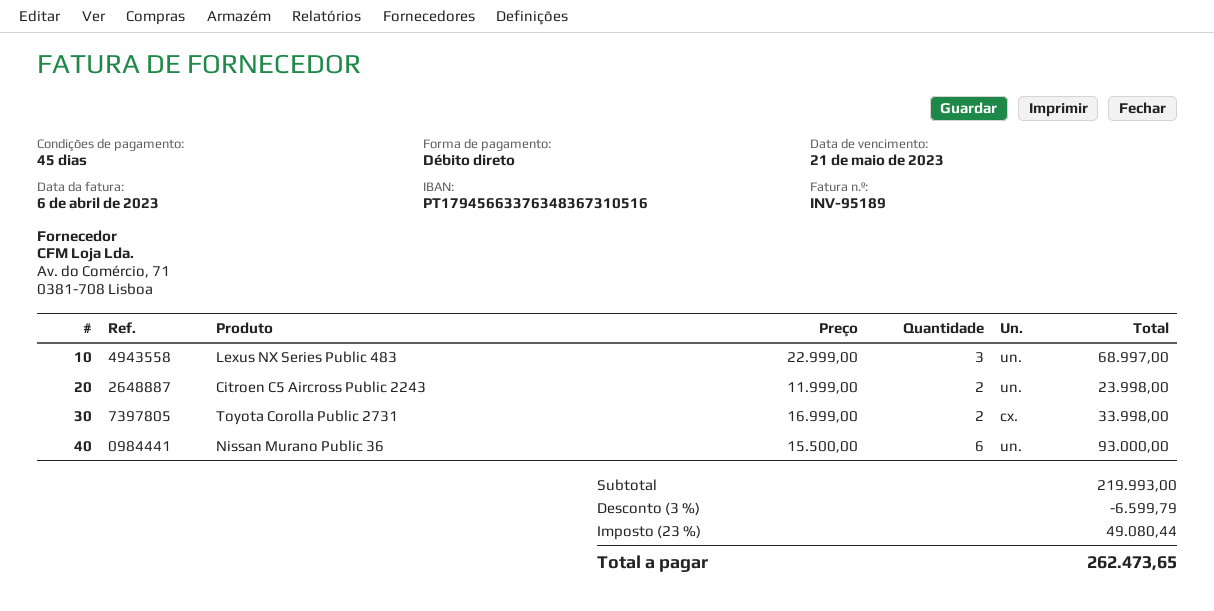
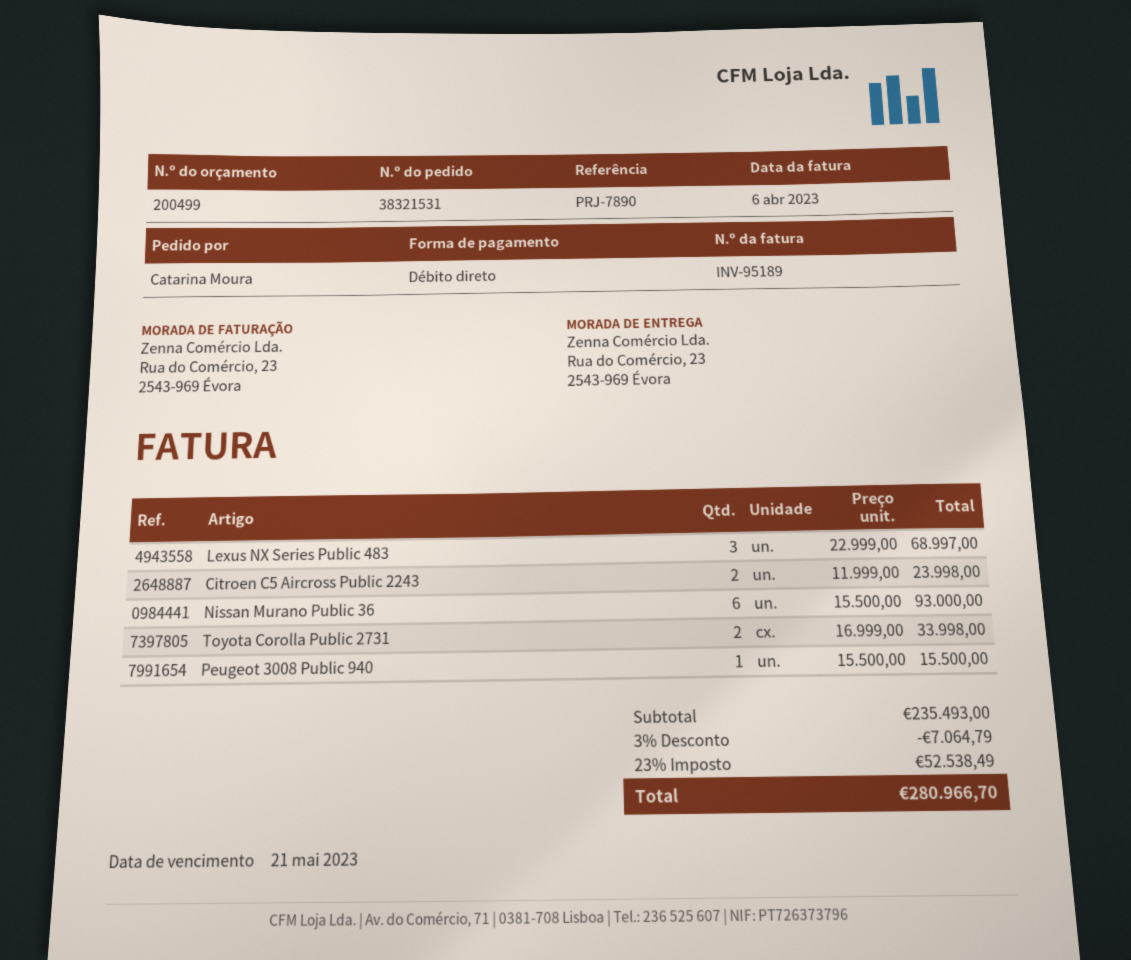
Peugeot 3008 Public 940: none -> 1 x 15500.00 = 15500.00
subtotal: 219993.00 -> 235493.00
discount: 3% = 6599.79 -> 3% = 7064.79
tax: 23% = 49080.44 -> 23% = 52538.49
total: 262473.65 -> 280966.70

